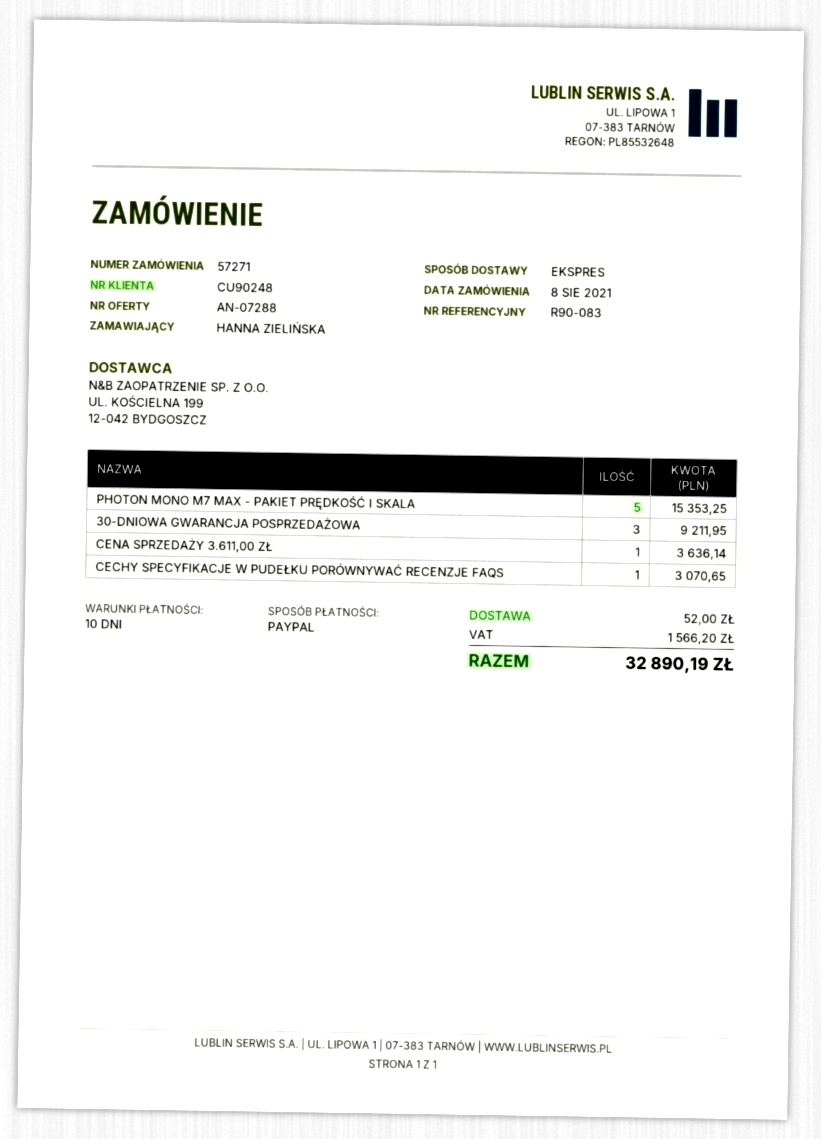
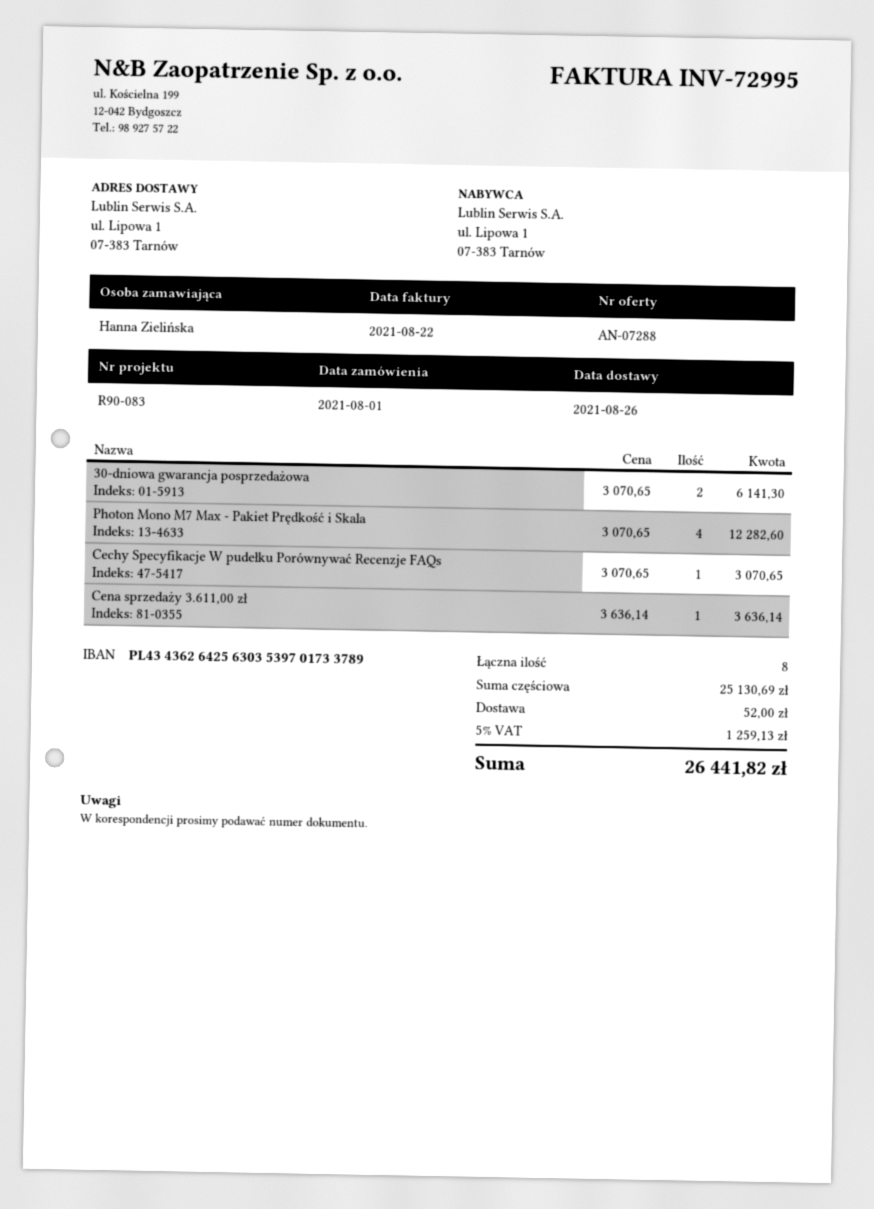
order date: 2021-08-08 -> 2021-08-01
PHOTON MONO M7 MAX - PAKIET PRĘDKOŚĆ I SKALA: 5 for 15353.25 -> 4 for 12282.60
30-DNIOWA GWARANCJA POSPRZEDAŻOWA: 3 for 9211.95 -> 2 for 6141.30
tax: 1566.20 -> 1259.13
total: 32890.19 -> 26441.82

